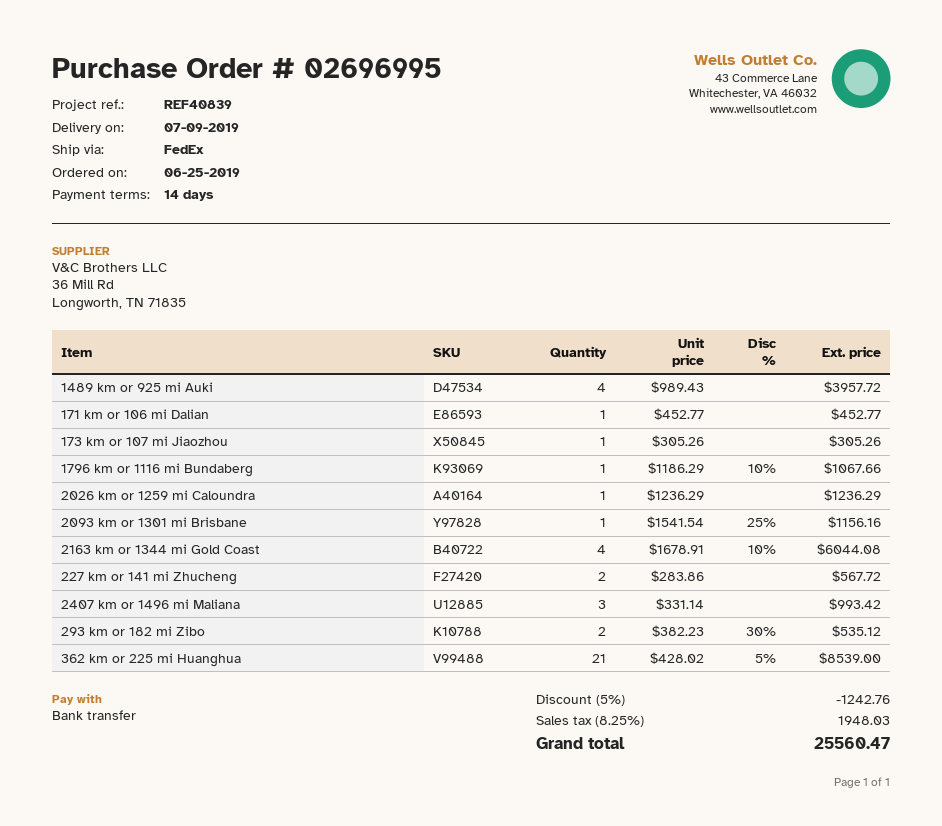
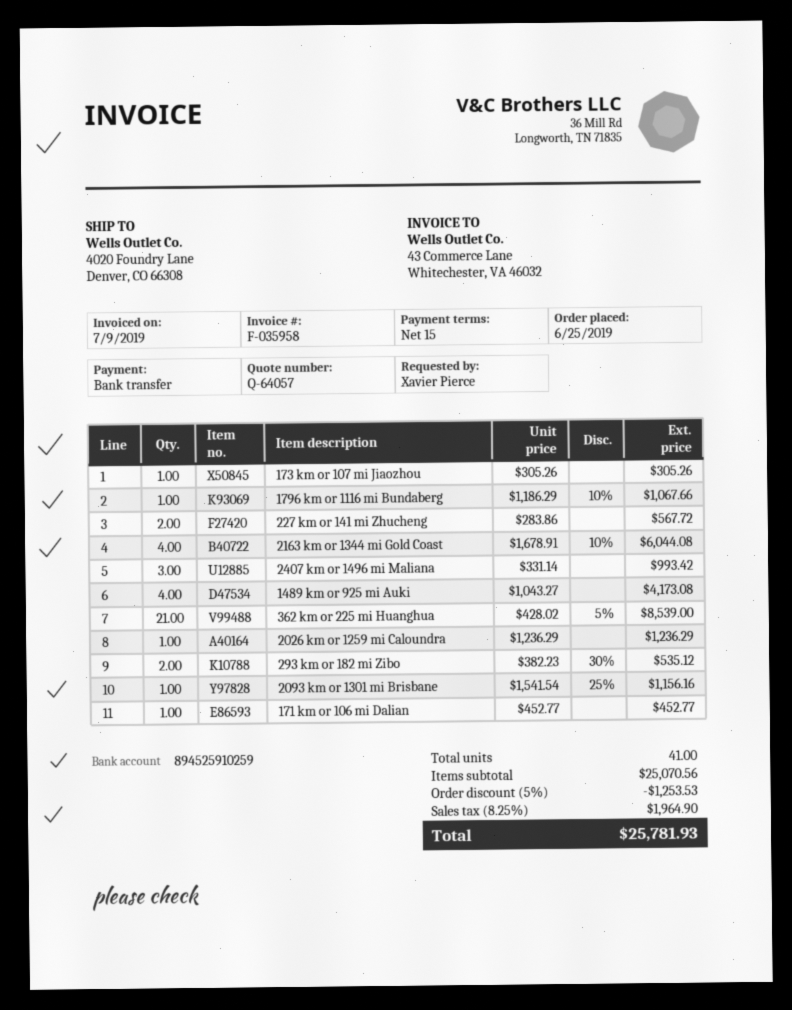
payment terms: 14 days -> 15 days
1489 km or 925 mi Auki: 4 x 989.43 = 3957.72 -> 4 x 1043.27 = 4173.08
discount: 5% = 1242.76 -> 5% = 1253.53
tax: 8.25% = 1948.03 -> 8.25% = 1964.90
total: 25560.47 -> 25781.93

